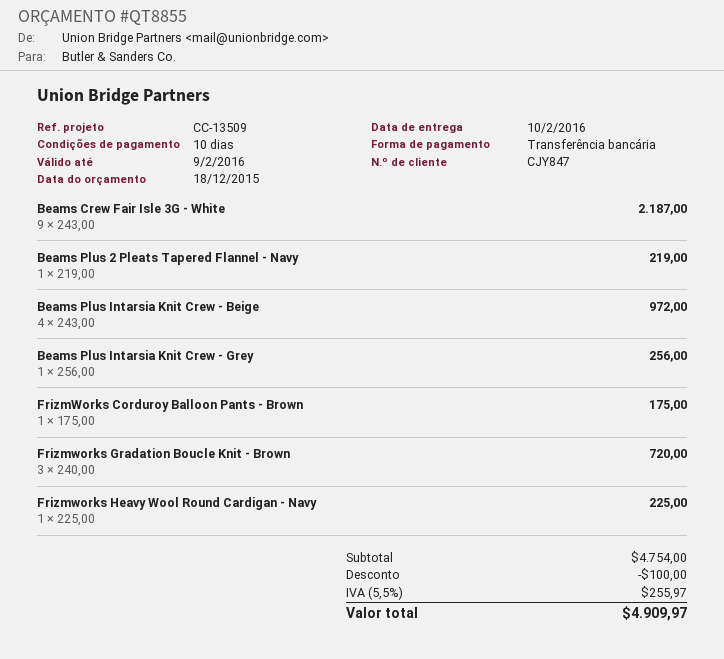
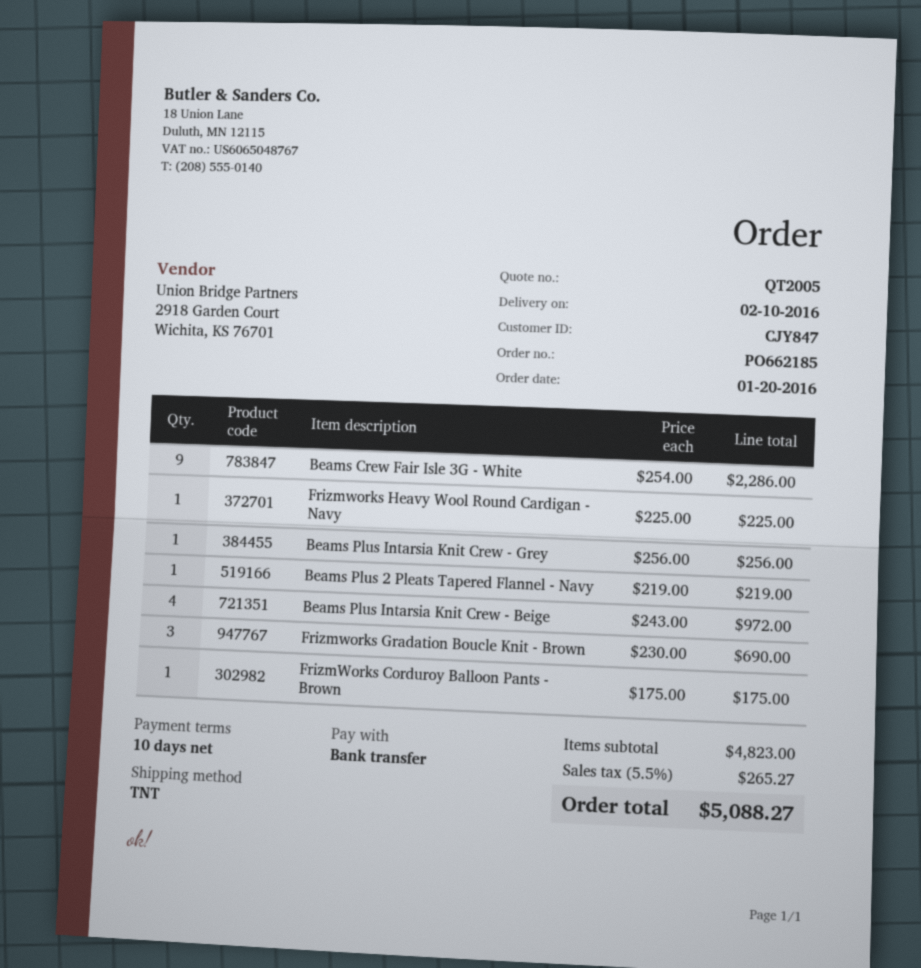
quote number: QT8855 -> QT2005
Beams Crew Fair Isle 3G - White: 9 x 243.00 = 2187.00 -> 9 x 254.00 = 2286.00
Frizmworks Gradation Boucle Knit - Brown: 3 x 240.00 = 720.00 -> 3 x 230.00 = 690.00
subtotal: 4754.00 -> 4823.00
discount: 100.00 -> none
tax: 5.5% = 255.97 -> 5.5% = 265.27
total: 4909.97 -> 5088.27

